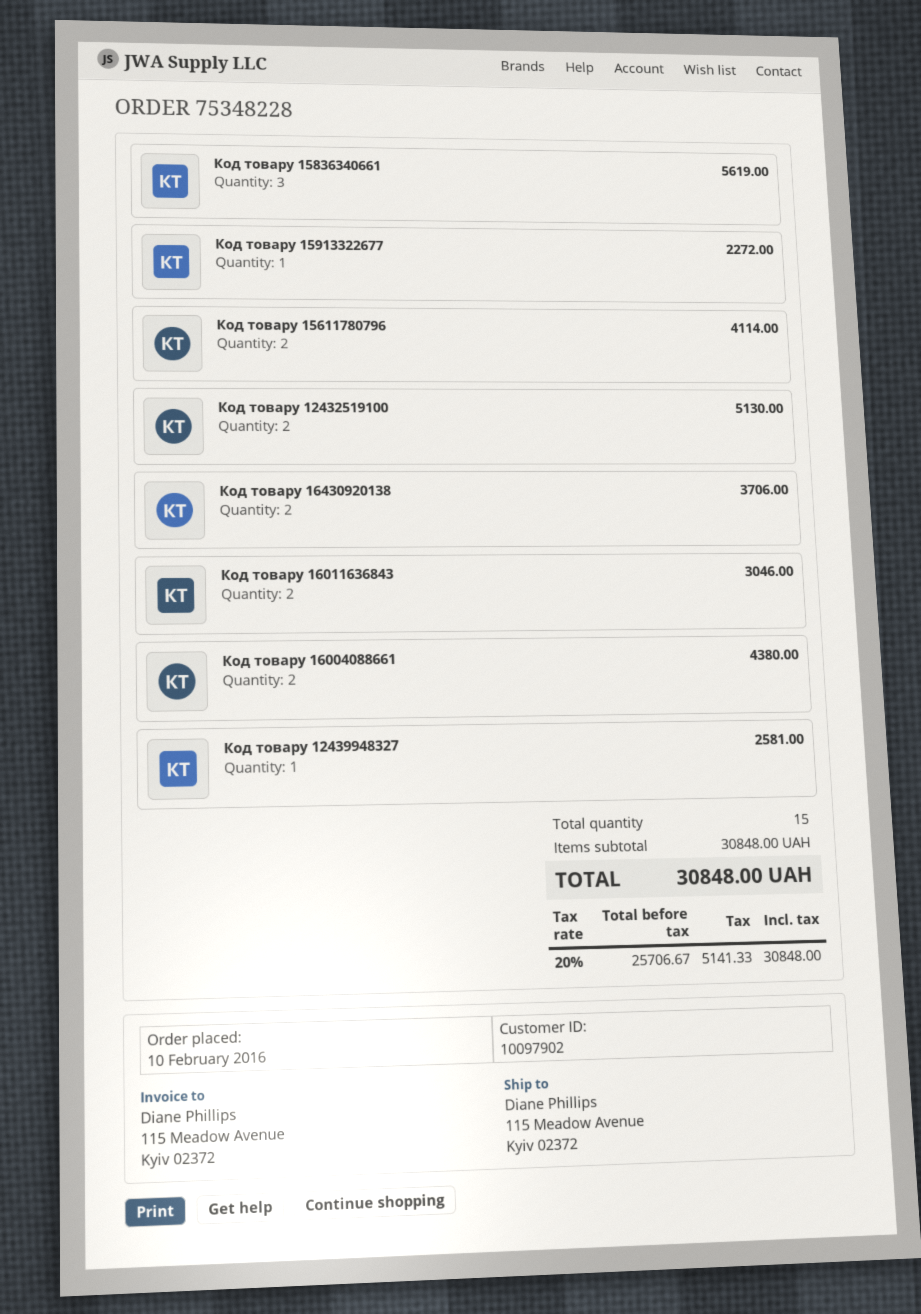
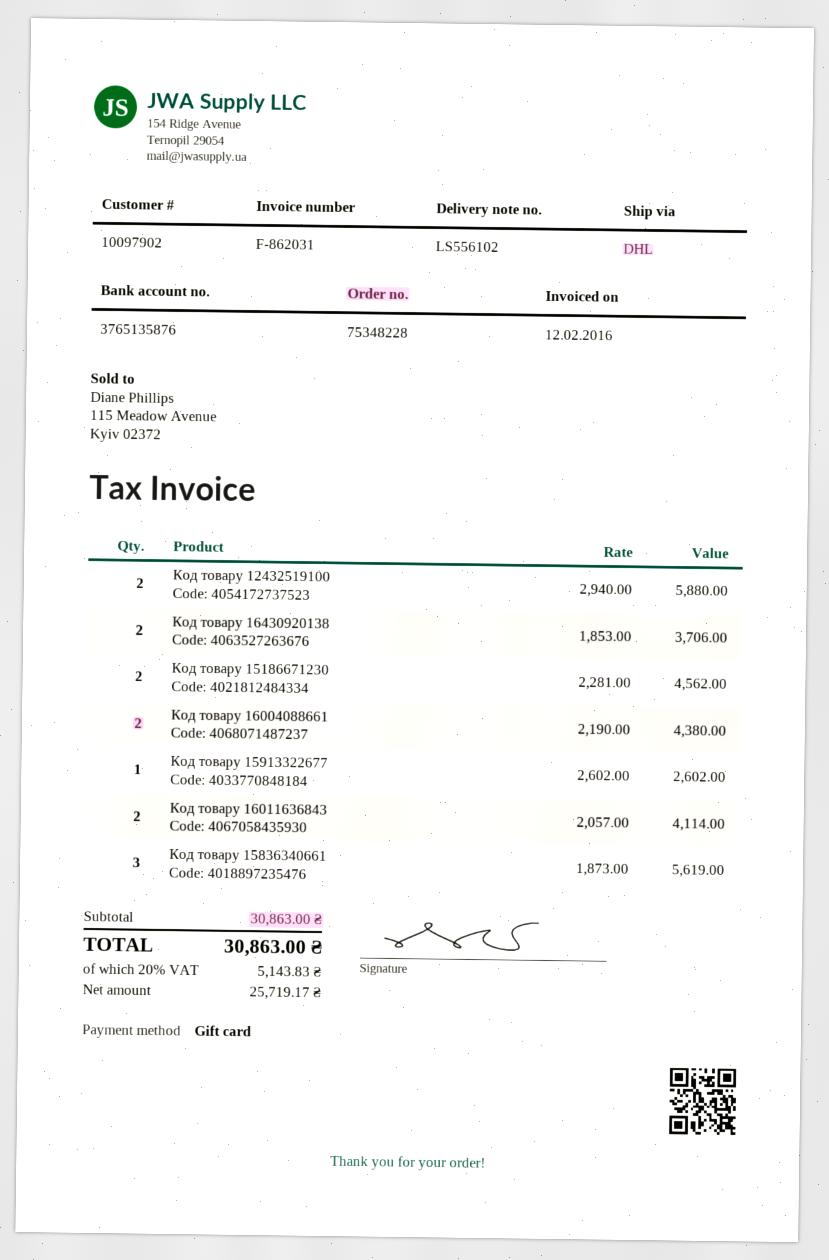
Код товару 15913322677: 1 for 2272.00 -> 1 for 2602.00
Код товару 15611780796: 2 for 4114.00 -> none
Код товару 12432519100: 2 for 5130.00 -> 2 for 5880.00
Код товару 16011636843: 2 for 3046.00 -> 2 for 4114.00
Код товару 12439948327: 1 for 2581.00 -> none
Код товару 15186671230: none -> 2 for 4562.00
subtotal: 30848.00 -> 30863.00
net: 25706.67 -> 25719.17
tax: 20% = 5141.33 -> 20% = 5143.83
total: 30848.00 -> 30863.00

